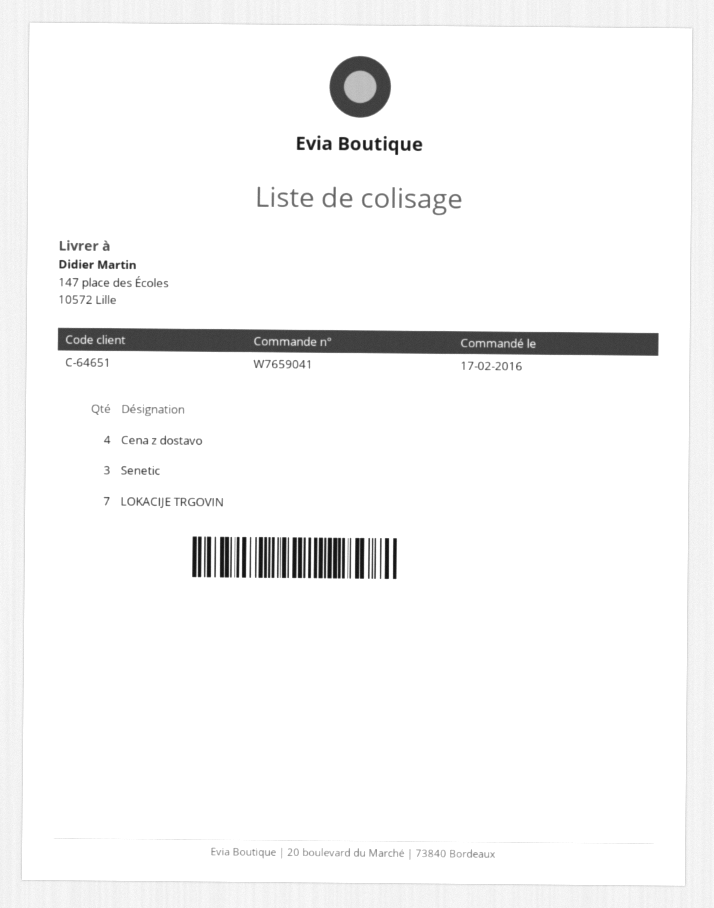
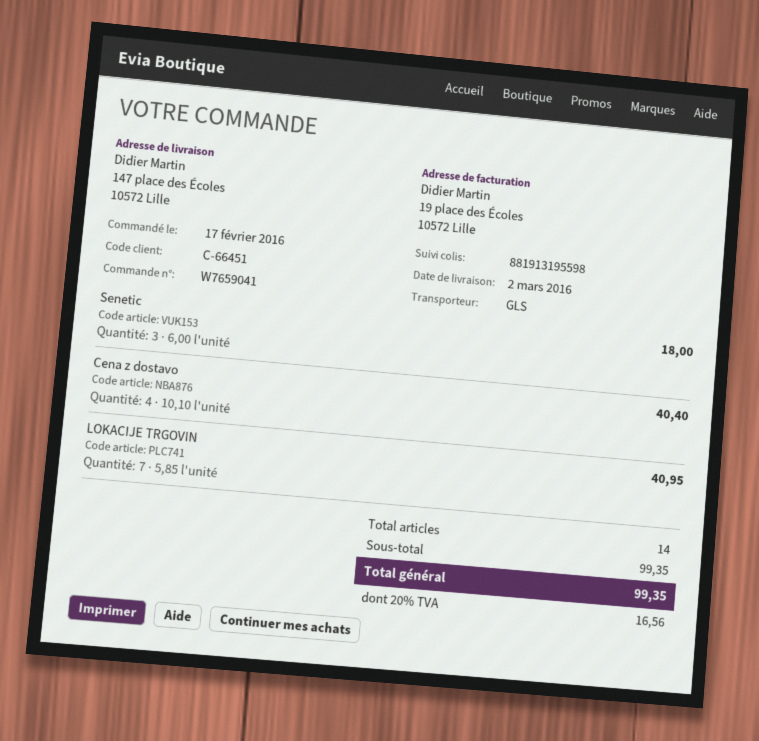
customer number: C-64651 -> C-66451

